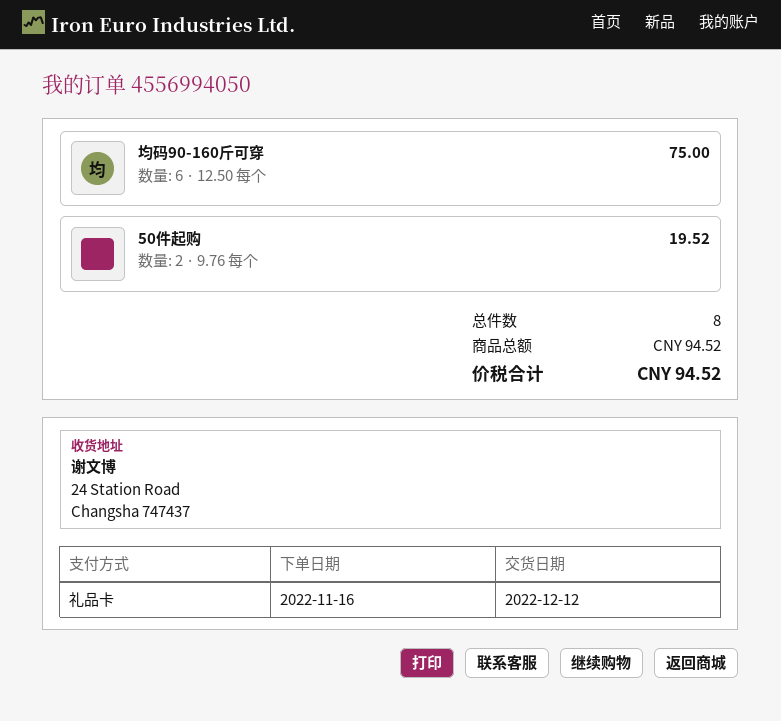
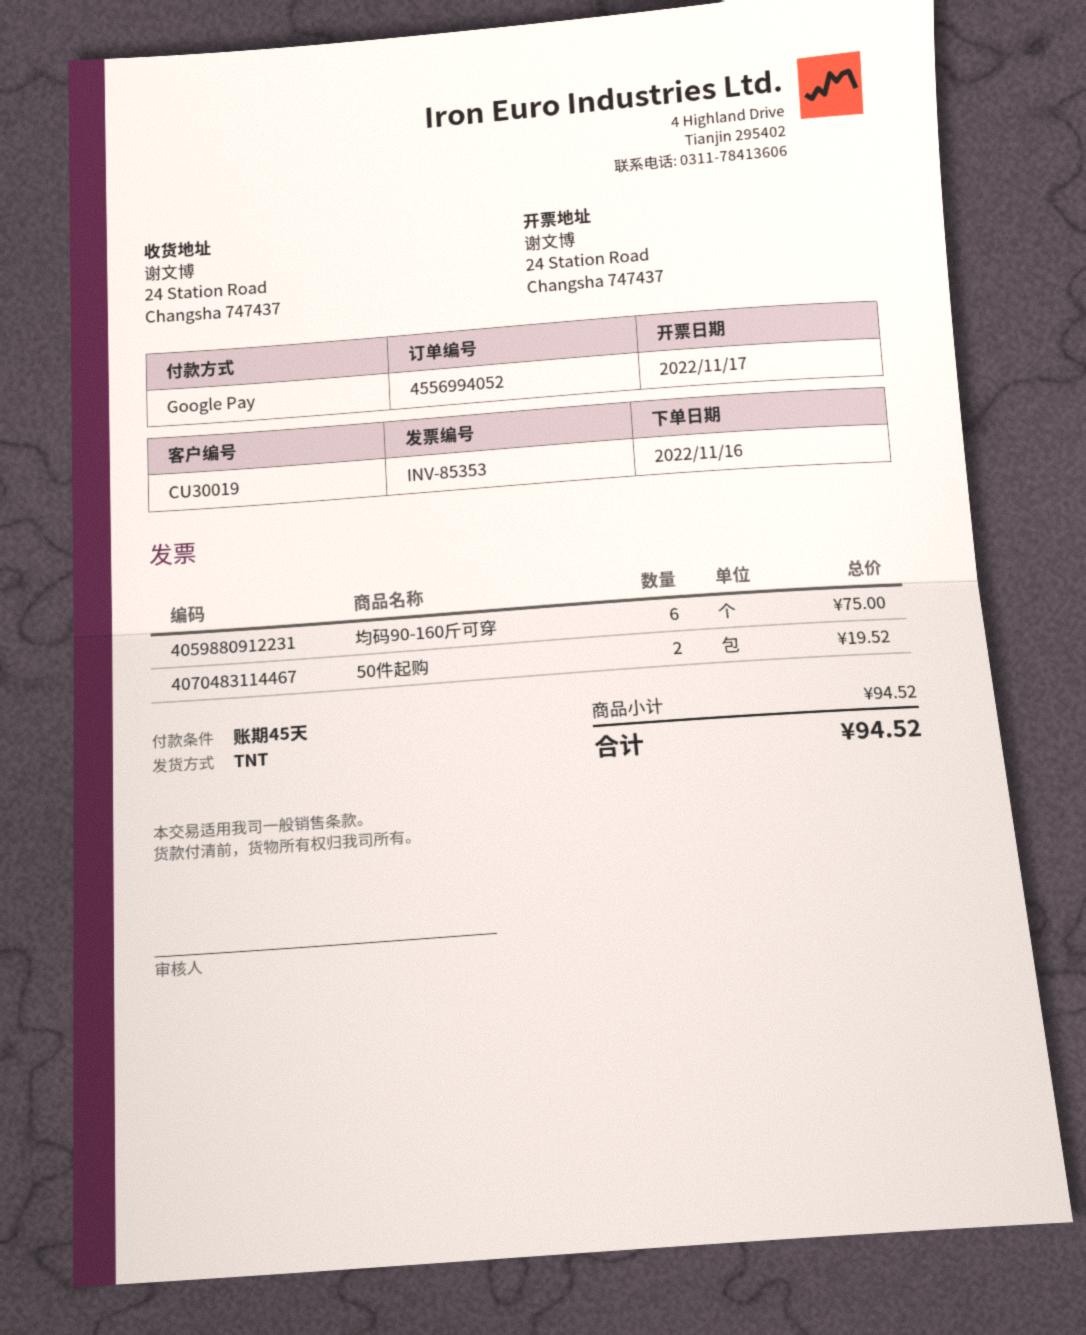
order number: 4556994050 -> 4556994052
payment method: gift card -> Google Pay

